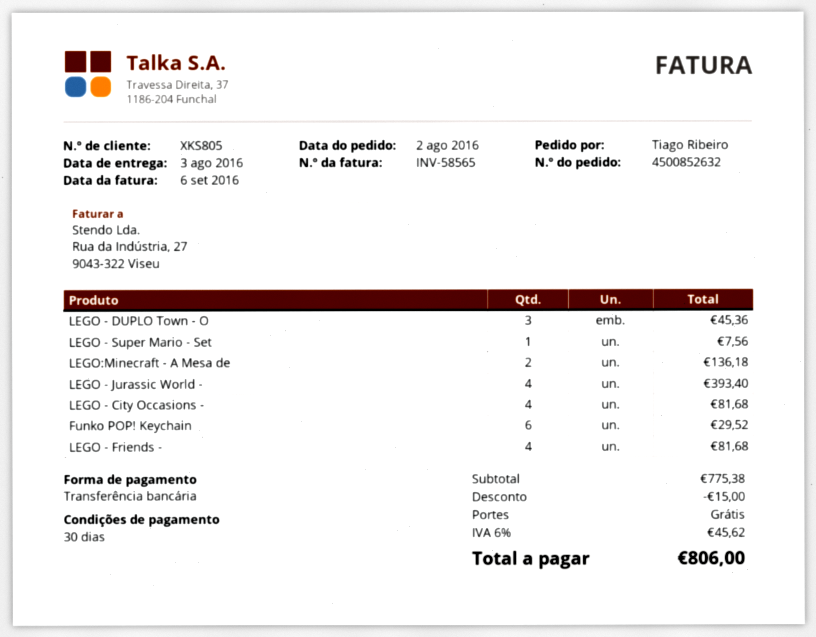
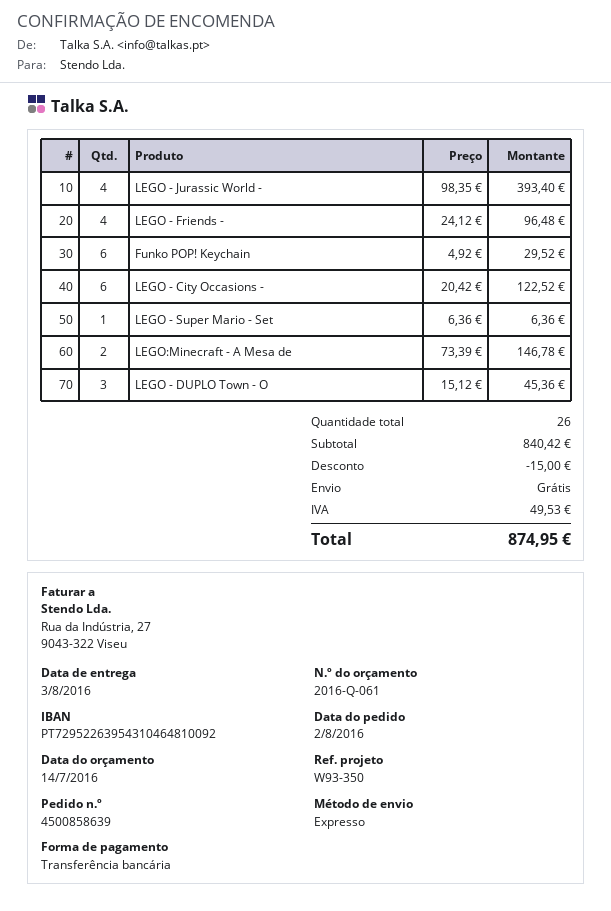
order number: 4500852632 -> 4500858639
LEGO - Super Mario - Set: 1 for 7.56 -> 1 for 6.36
LEGO:Minecraft - A Mesa de: 2 for 136.18 -> 2 for 146.78
LEGO - City Occasions -: 4 for 81.68 -> 6 for 122.52
LEGO - Friends -: 4 for 81.68 -> 4 for 96.48
subtotal: 775.38 -> 840.42
tax: 45.62 -> 49.53
total: 806.00 -> 874.95

